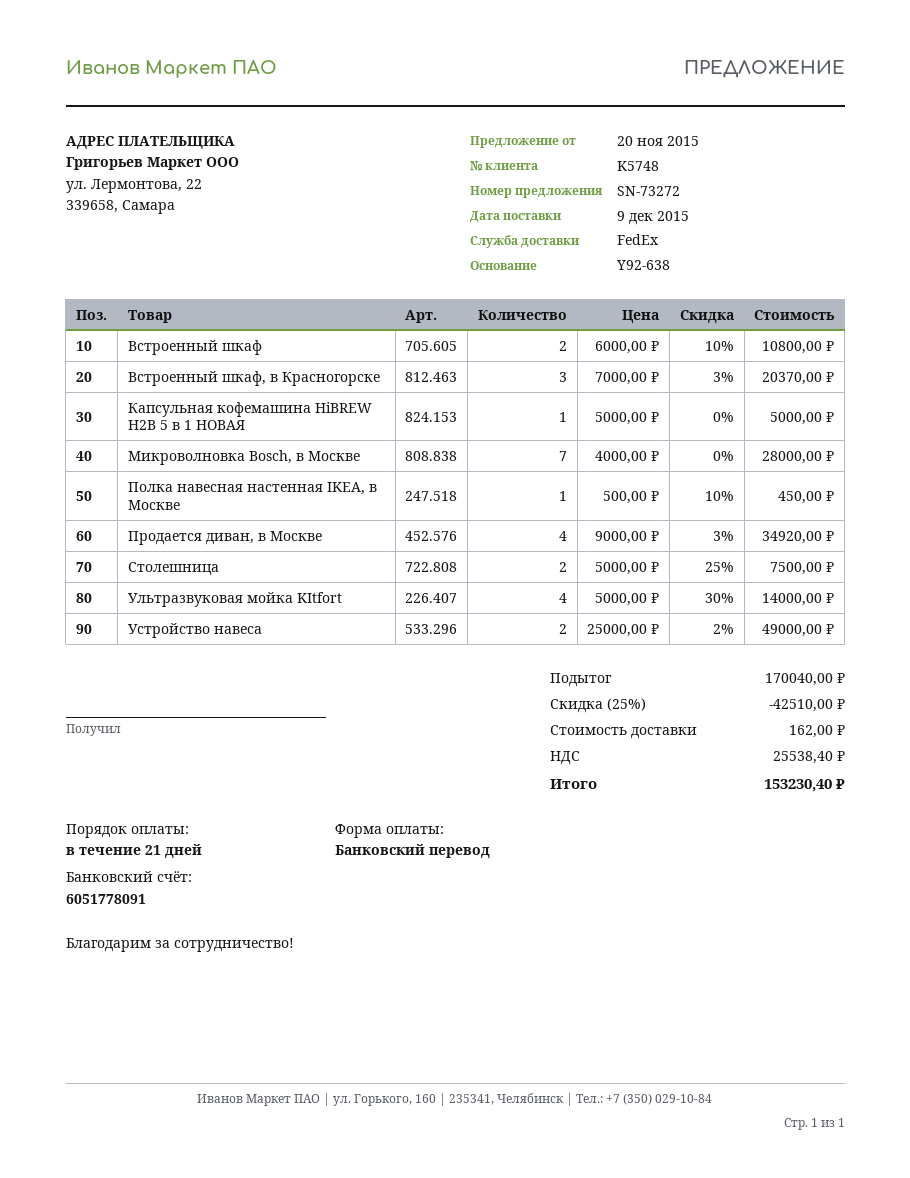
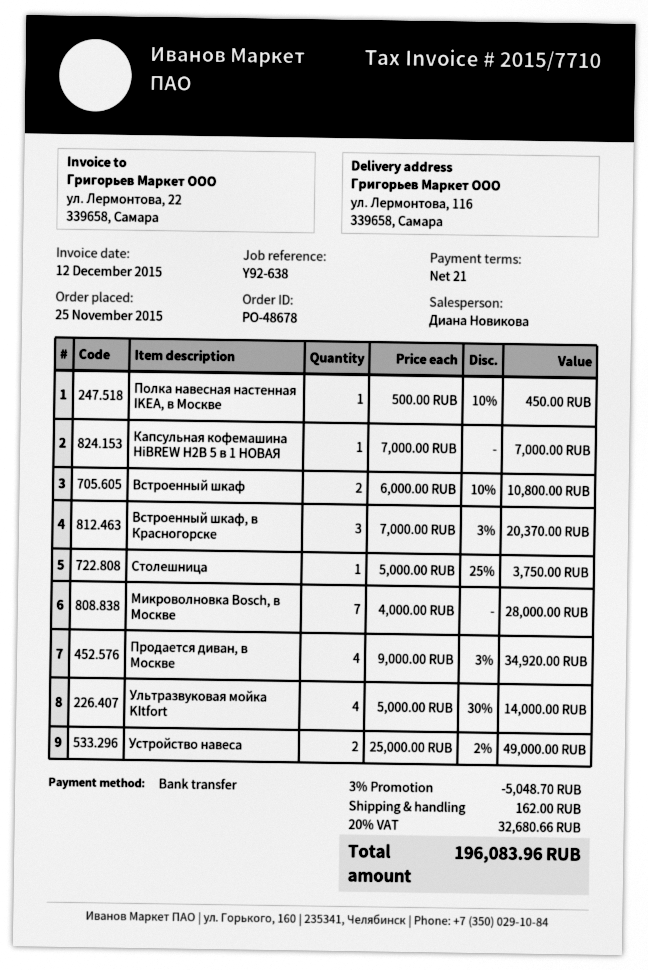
Капсульная кофемашина HiBREW H2B 5 в 1 НОВАЯ: 1 x 5000.00 = 5000.00 -> 1 x 7000.00 = 7000.00
Столешница: 2 x 5000.00 - 25% = 7500.00 -> 1 x 5000.00 - 25% = 3750.00
discount: 25% = 42510.00 -> 3% = 5048.70
tax: 25538.40 -> 32680.66
total: 153230.40 -> 196083.96

